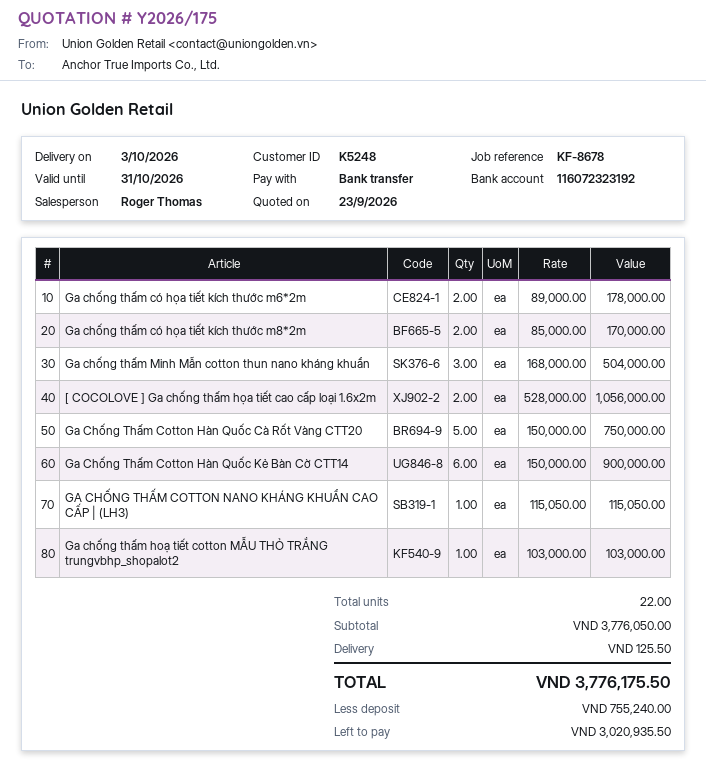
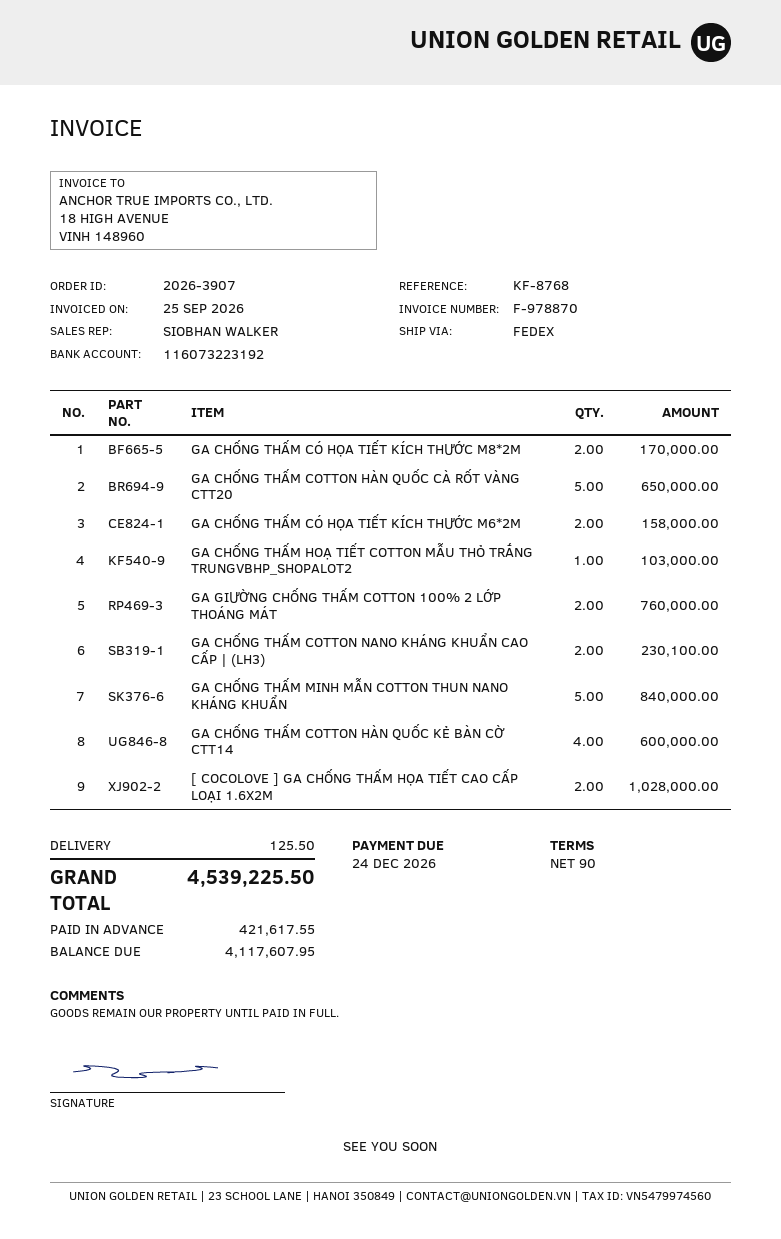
reference: KF-8678 -> KF-8768
sales rep: Roger Thomas -> SIOBHAN WALKER
bank account: 116072323192 -> 116073223192
Ga chống thấm có họa tiết kích thước m6*2m: 2 for 178000.00 -> 2 for 158000.00
Ga chống thấm Minh Mẫn cotton thun nano kháng khuẩn: 3 for 504000.00 -> 5 for 840000.00
[ COCOLOVE ] Ga chống thấm họa tiết cao cấp loại 1.6x2m: 2 for 1056000.00 -> 2 for 1028000.00
Ga Chống Thấm Cotton Hàn Quốc Cà Rốt Vàng CTT20: 5 for 750000.00 -> 5 for 650000.00
Ga Chống Thấm Cotton Hàn Quốc Kẻ Bàn Cờ CTT14: 6 for 900000.00 -> 4 for 600000.00
GA CHỐNG THẤM COTTON NANO KHÁNG KHUẨN CAO CẤP | (LH3): 1 for 115050.00 -> 2 for 230100.00
GA GIƯỜNG CHỐNG THẤM COTTON 100% 2 LỚP THOÁNG MÁT: none -> 2 for 760000.00
total: 3776175.50 -> 4539225.50
deposit: 755240.00 -> 421617.55
balance: 3020935.50 -> 4117607.95

